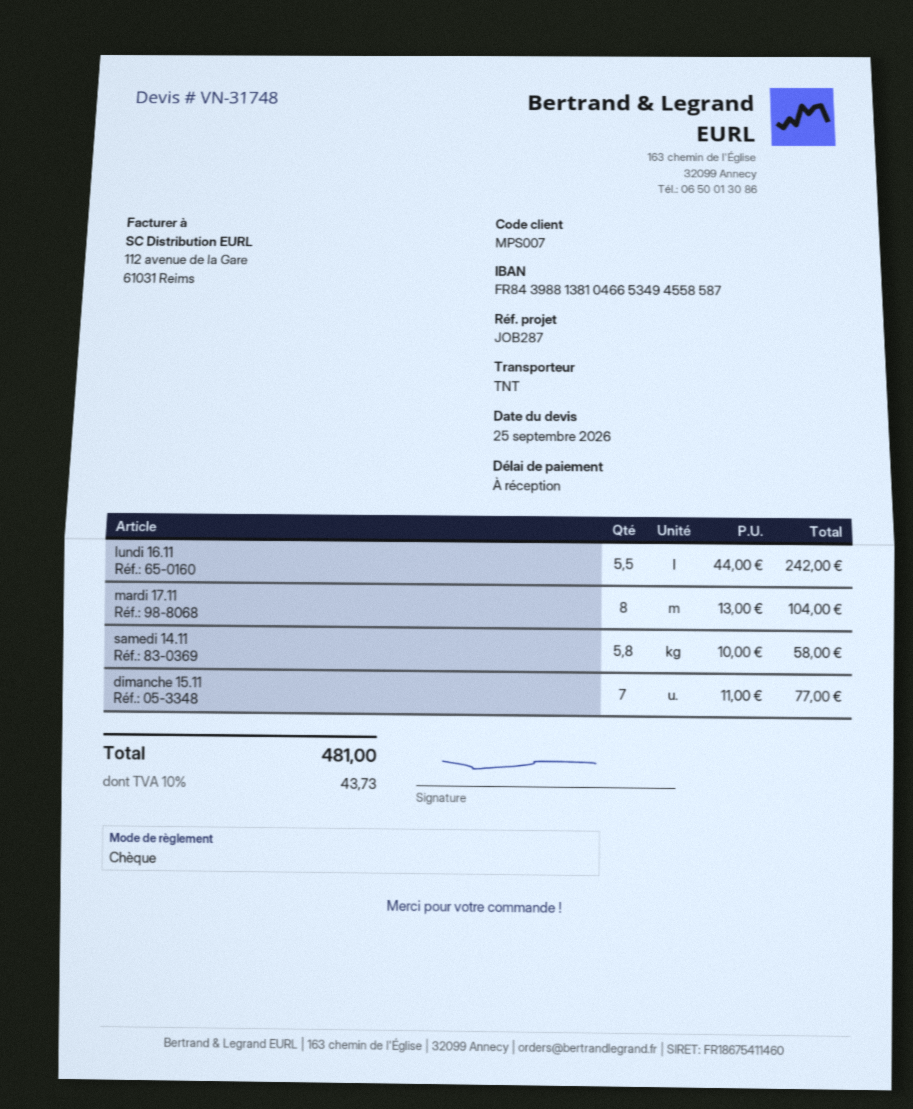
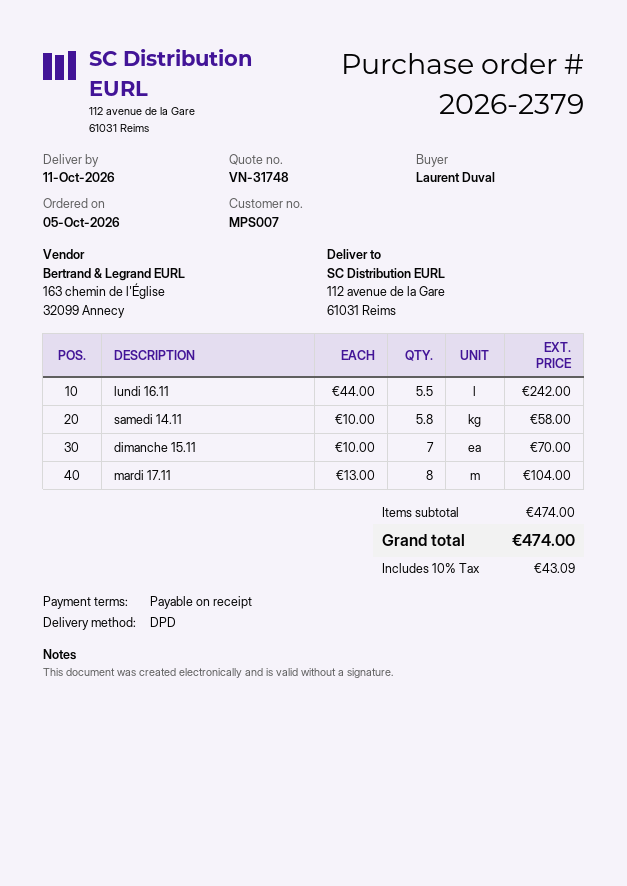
shipping method: TNT -> DPD
dimanche 15.11: 7 x 11.00 = 77.00 -> 7 x 10.00 = 70.00
tax: 10% = 43.73 -> 10% = 43.09
total: 481.00 -> 474.00

